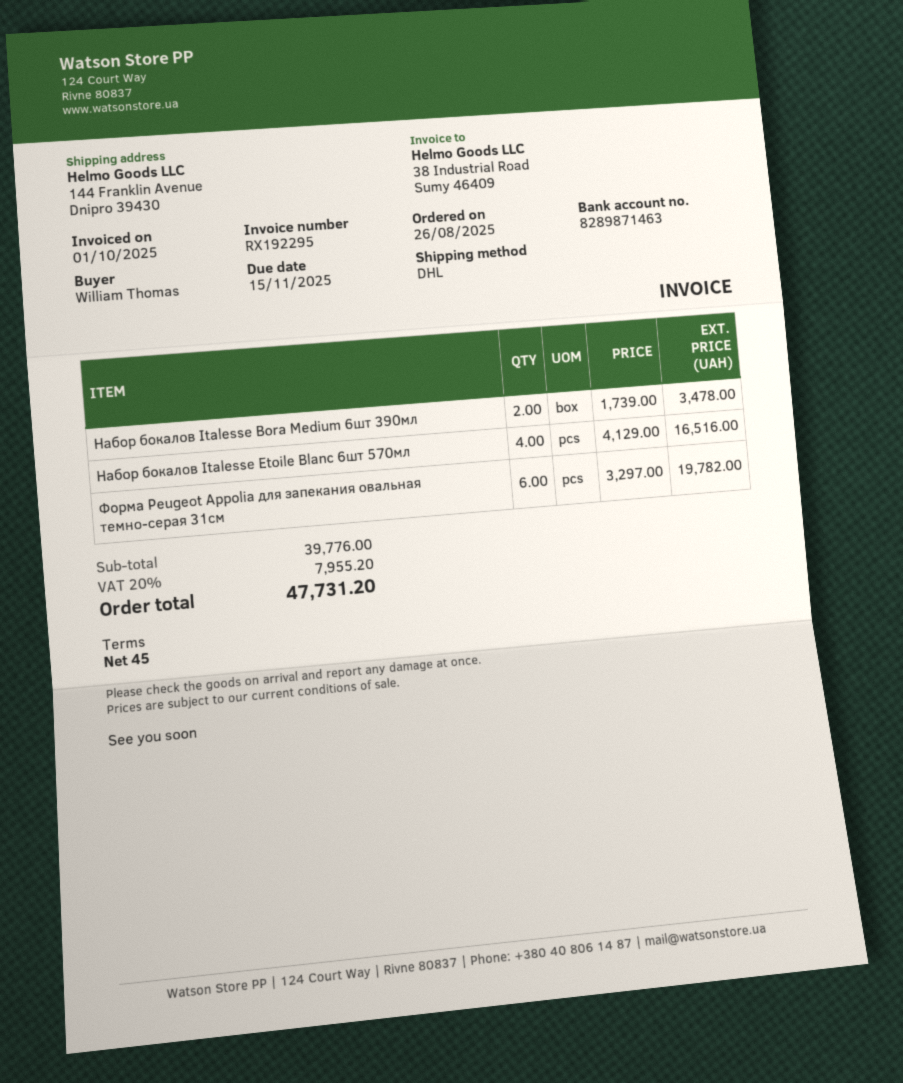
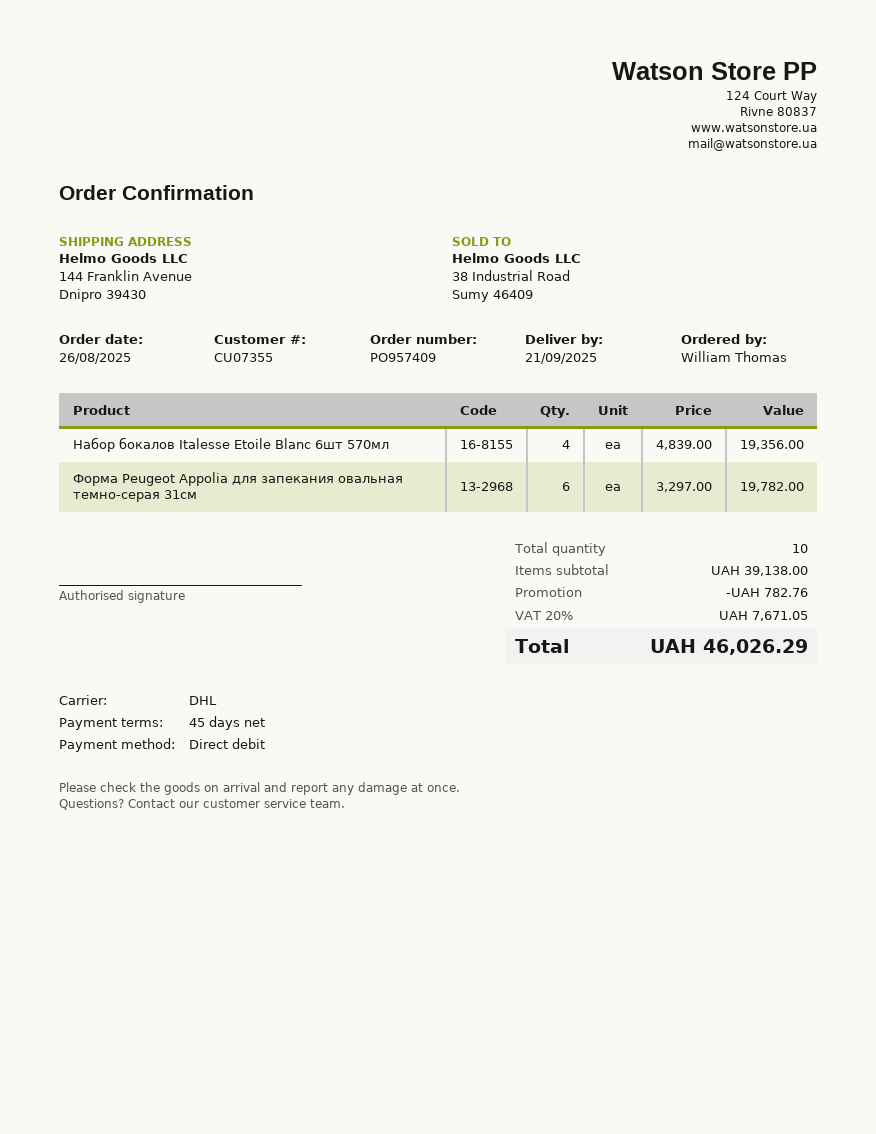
Набор бокалов Italesse Bora Medium 6шт 390мл: 2 x 1739.00 = 3478.00 -> none
Набор бокалов Italesse Etoile Blanc 6шт 570мл: 4 x 4129.00 = 16516.00 -> 4 x 4839.00 = 19356.00
subtotal: 39776.00 -> 39138.00
discount: none -> 782.76
tax: 20% = 7955.20 -> 20% = 7671.05
total: 47731.20 -> 46026.29

